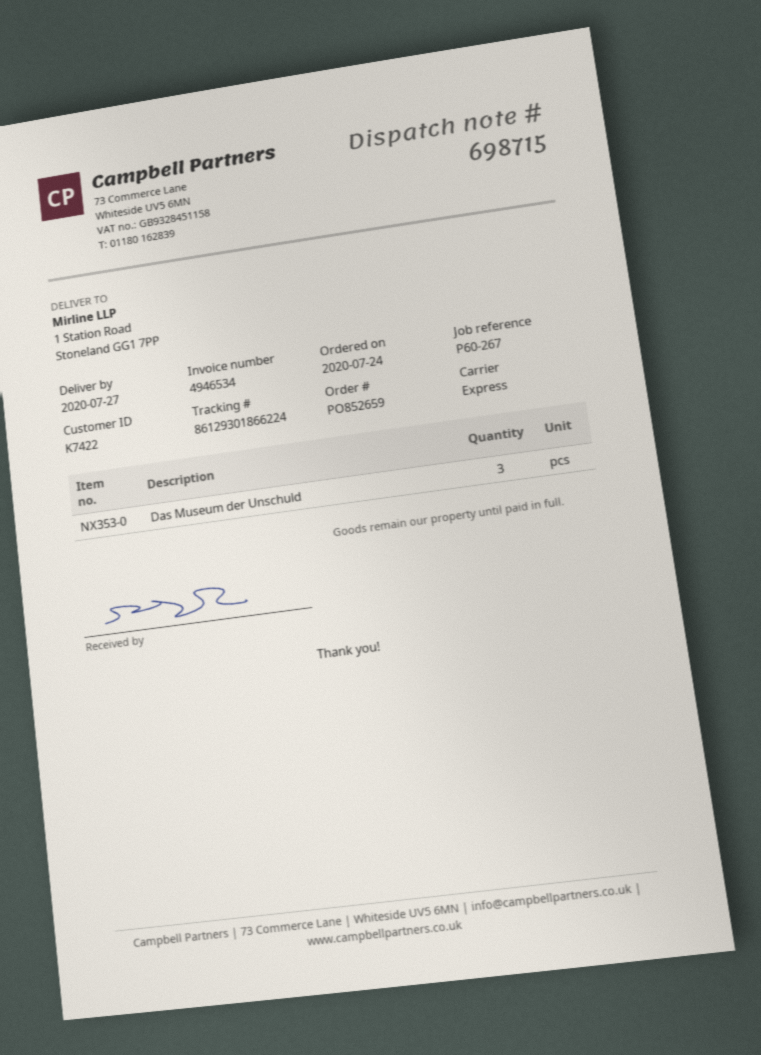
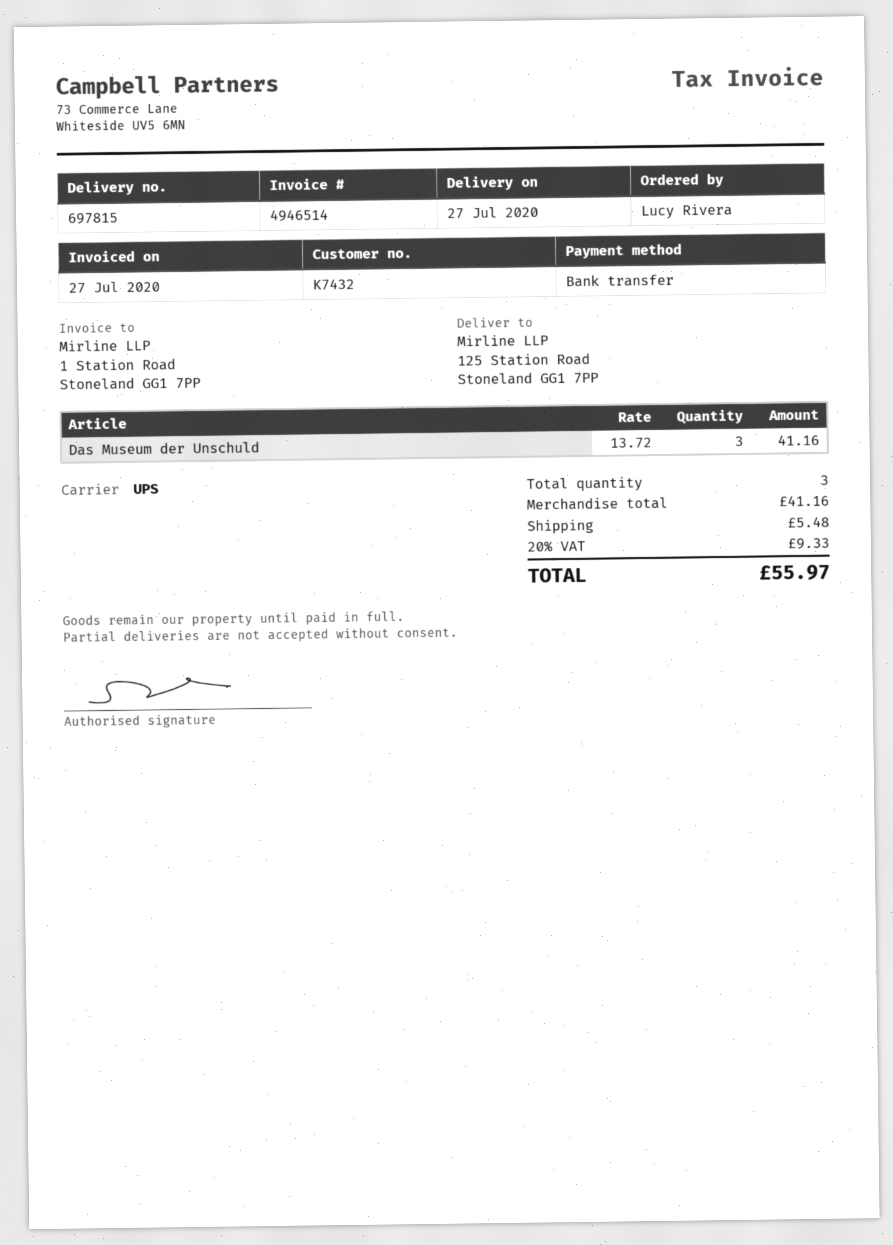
delivery note number: 698715 -> 697815
invoice number: 4946534 -> 4946514
customer number: K7422 -> K7432
shipping method: express -> UPS
ship to: 1 Station Road, Stoneland GG1 7PP -> 125 Station Road, Stoneland GG1 7PP

